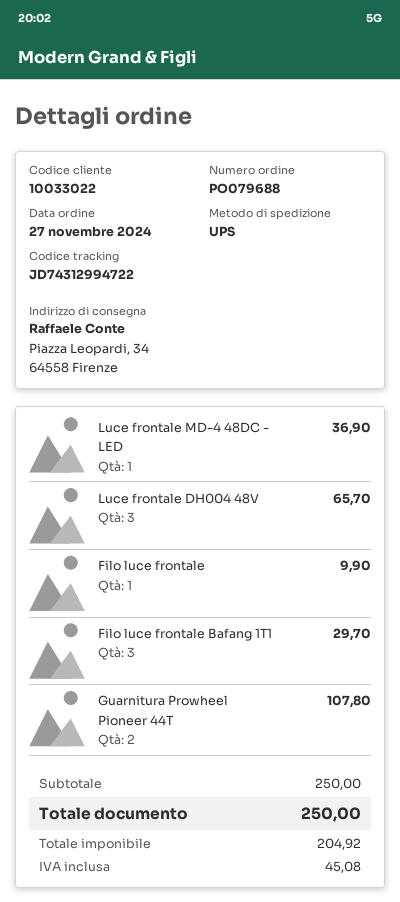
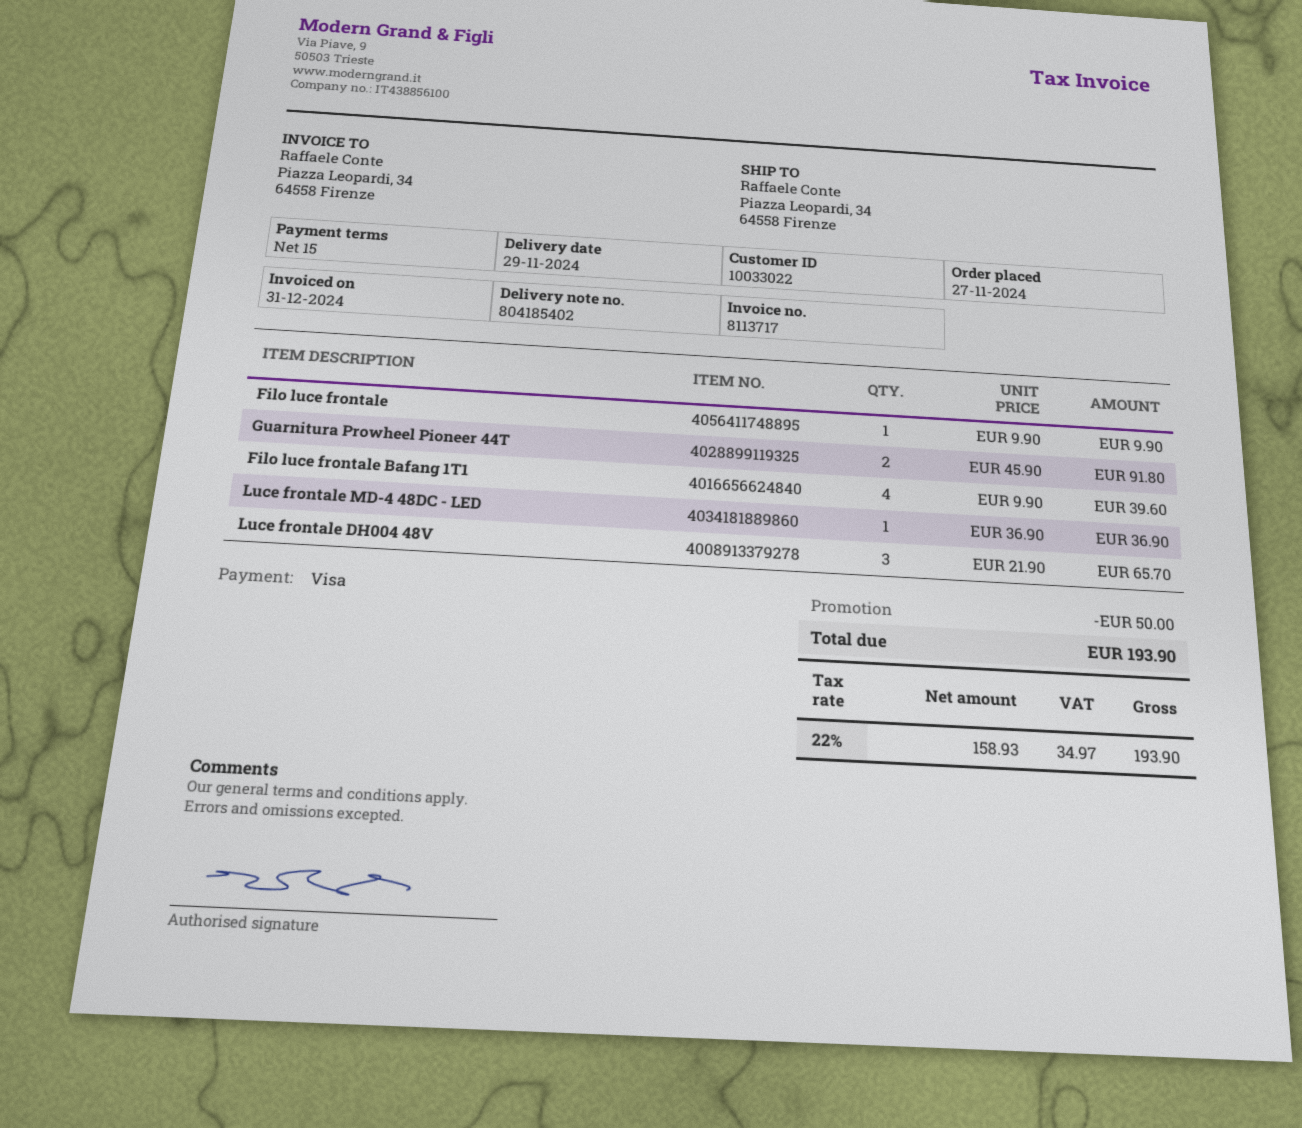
Filo luce frontale Bafang 1T1: 3 for 29.70 -> 4 for 39.60
Guarnitura Prowheel Pioneer 44T: 2 for 107.80 -> 2 for 91.80
discount: none -> 50.00
net: 204.92 -> 158.93
tax: 45.08 -> 34.97
total: 250.00 -> 193.90

